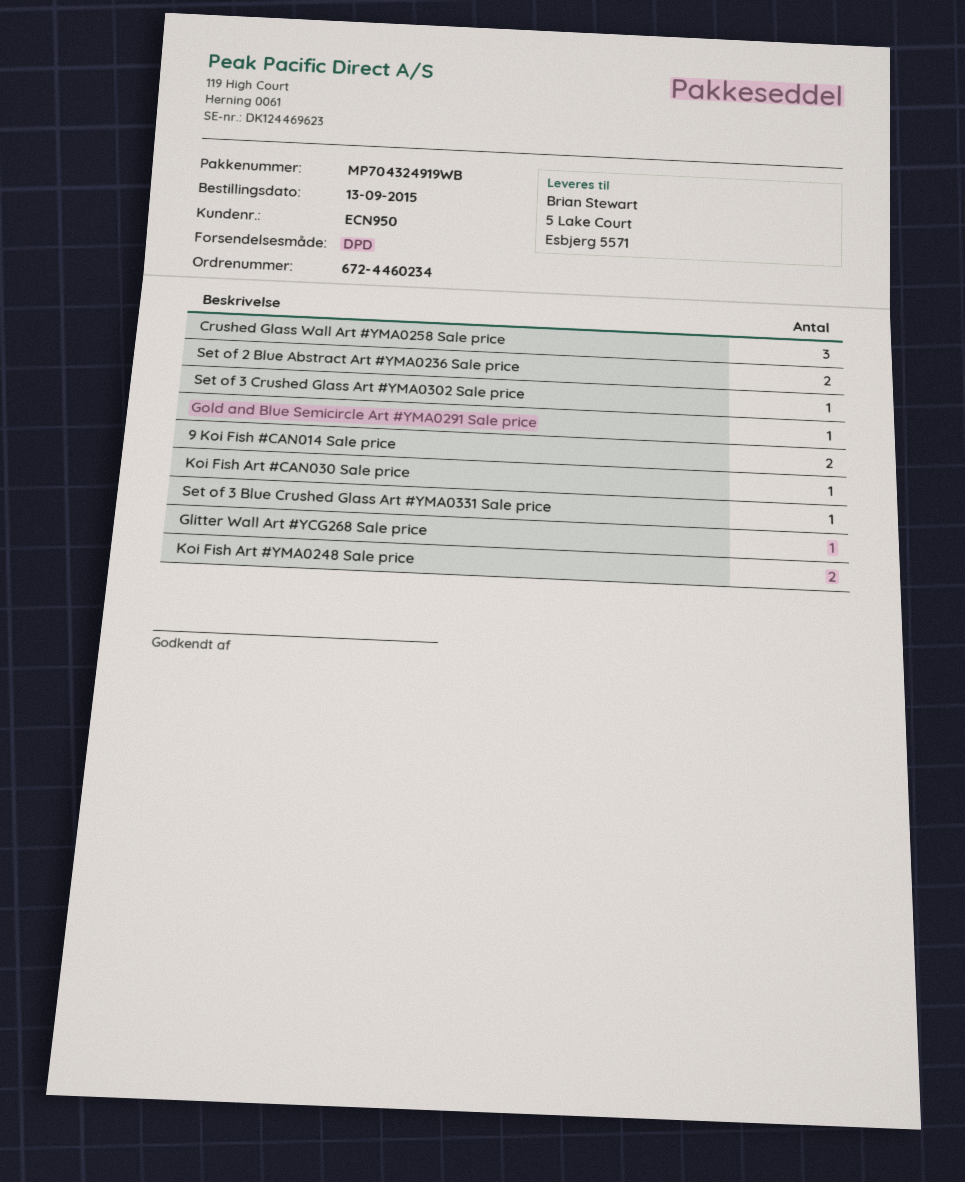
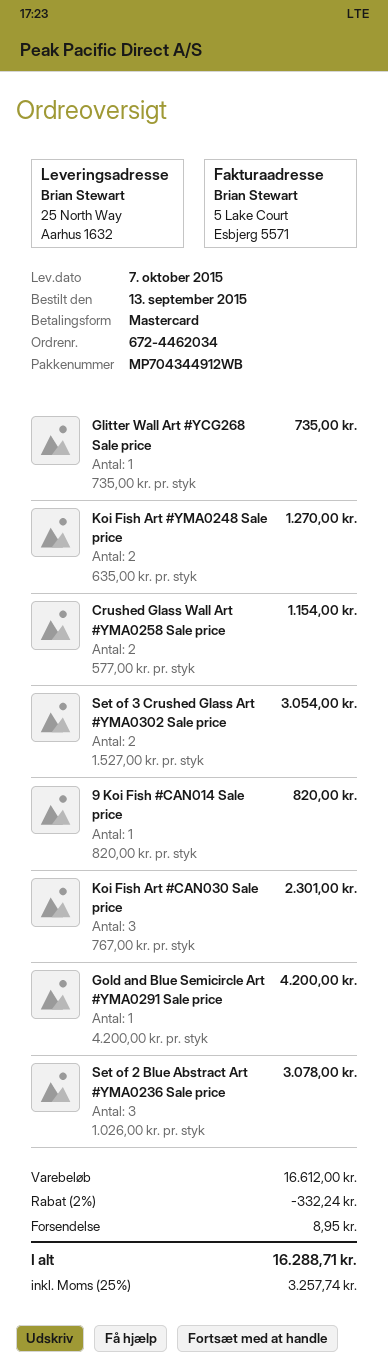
order number: 672-4460234 -> 672-4462034
tracking number: MP704324919WB -> MP704344912WB
ship to: 5 Lake Court, Esbjerg 5571 -> 25 North Way, Aarhus 1632
Crushed Glass Wall Art #YMA0258 Sale price: 3 -> 2
Set of 2 Blue Abstract Art #YMA0236 Sale price: 2 -> 3
Set of 3 Crushed Glass Art #YMA0302 Sale price: 1 -> 2
9 Koi Fish #CAN014 Sale price: 2 -> 1
Koi Fish Art #CAN030 Sale price: 1 -> 3
Set of 3 Blue Crushed Glass Art #YMA0331 Sale price: 1 -> none

